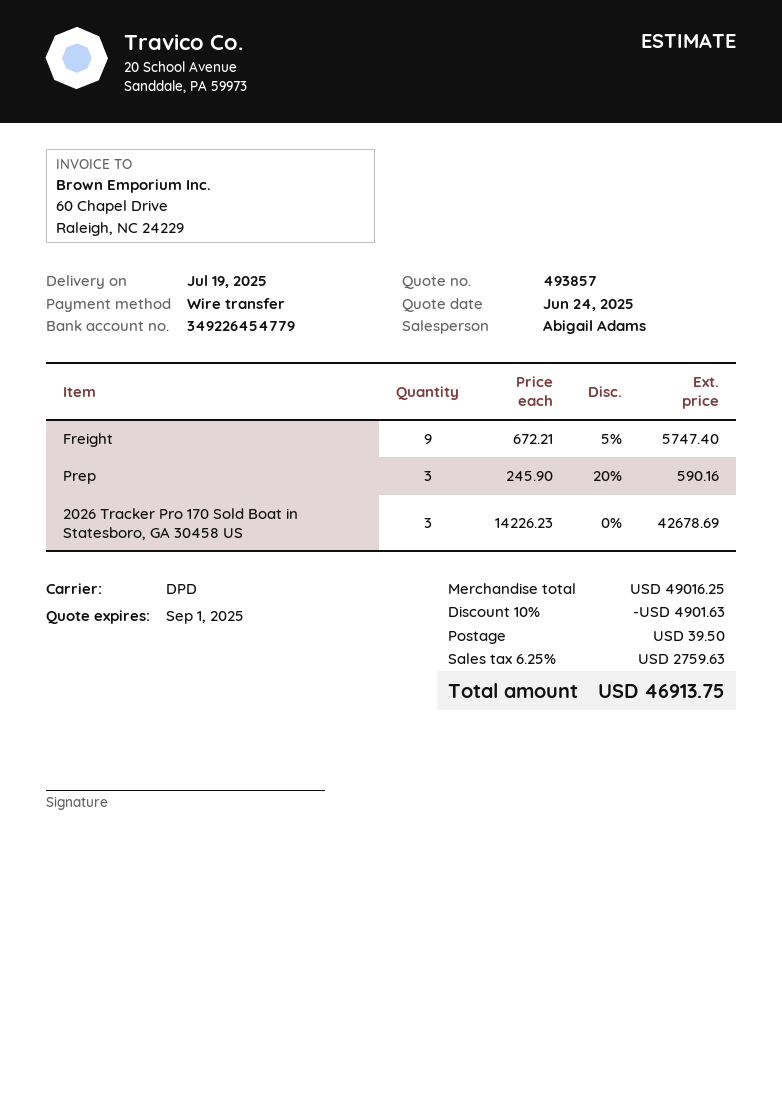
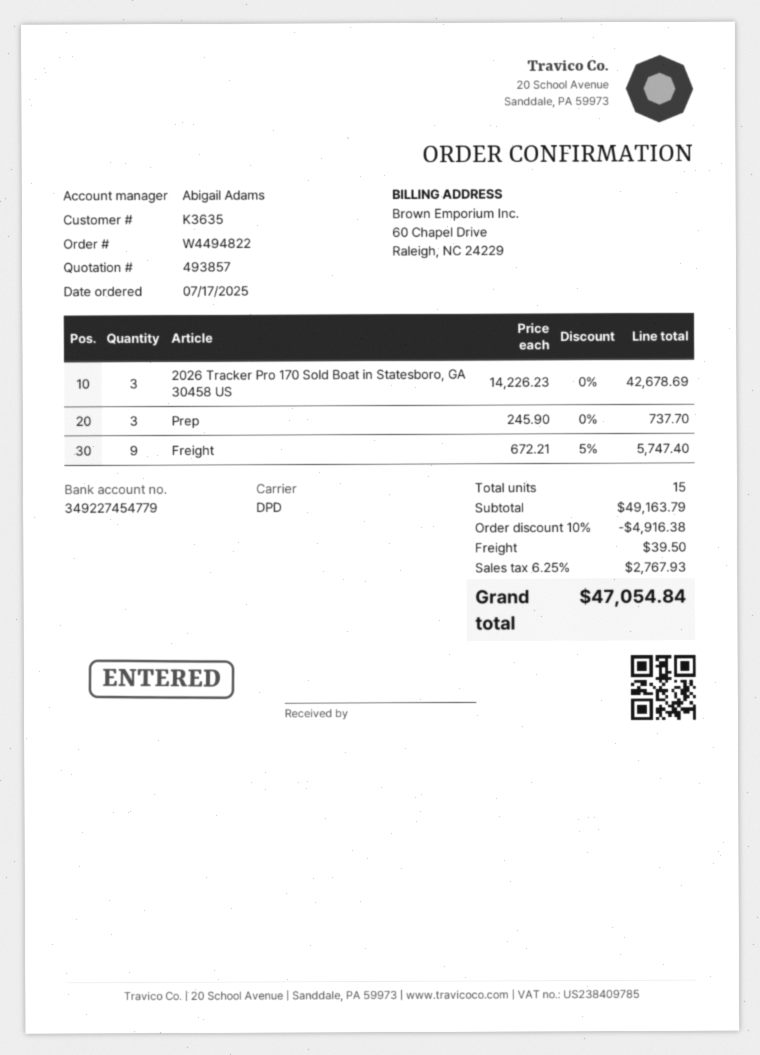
bank account: 349226454779 -> 349227454779
Prep: 3 x 245.90 - 20% = 590.16 -> 3 x 245.90 = 737.70
subtotal: 49016.25 -> 49163.79
discount: 10% = 4901.63 -> 10% = 4916.38
tax: 6.25% = 2759.63 -> 6.25% = 2767.93
total: 46913.75 -> 47054.84

